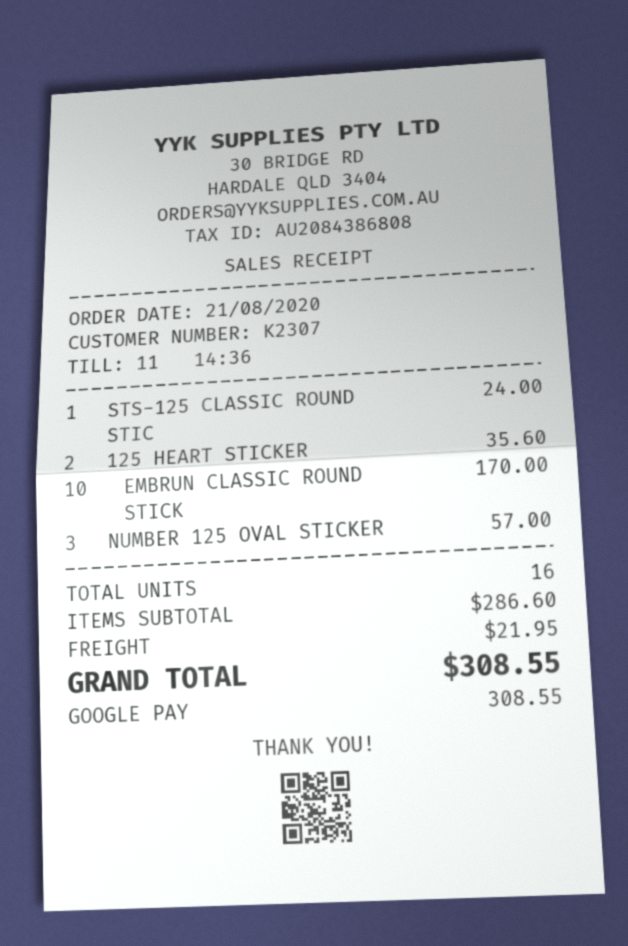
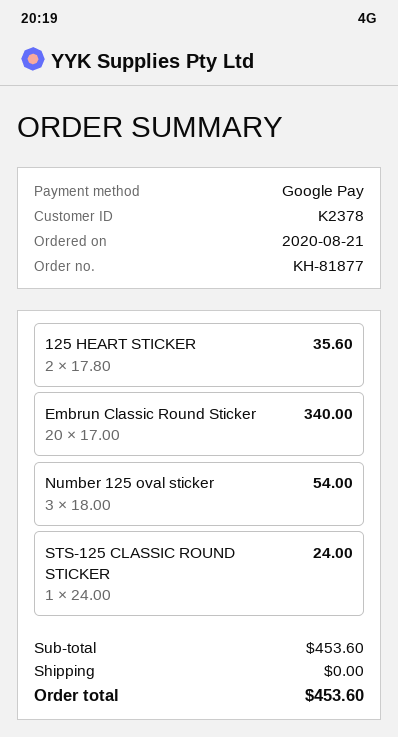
customer number: K2307 -> K2378
EMBRUN CLASSIC ROUND STICK: 10 for 170.00 -> 20 for 340.00
NUMBER 125 OVAL STICKER: 3 for 57.00 -> 3 for 54.00
subtotal: 286.60 -> 453.60
shipping: 21.95 -> 0.00
total: 308.55 -> 453.60

